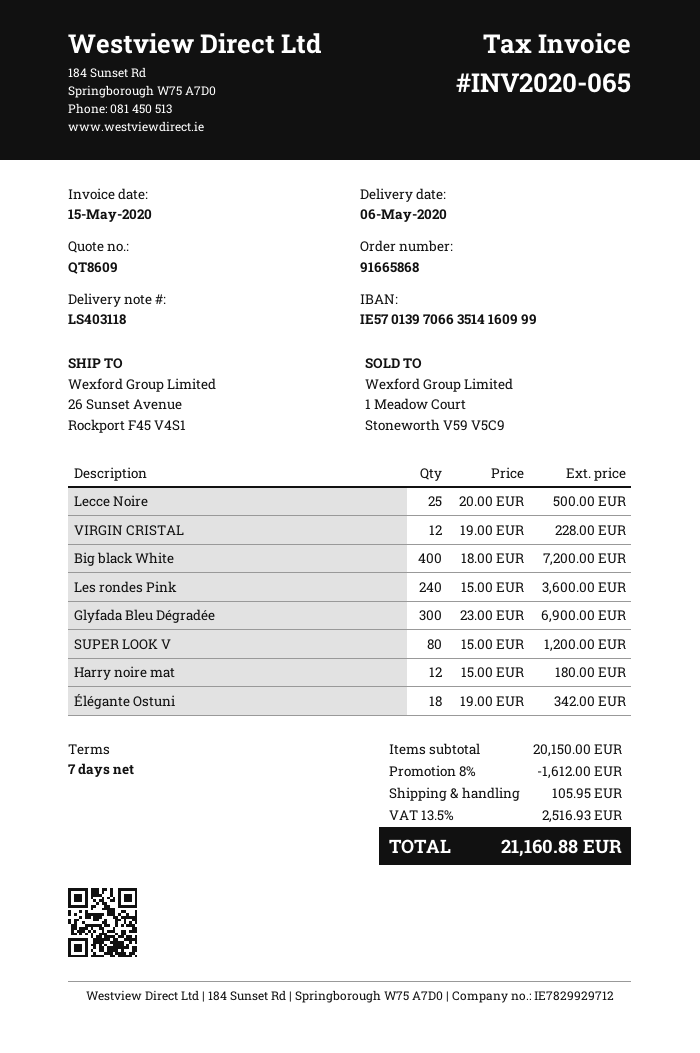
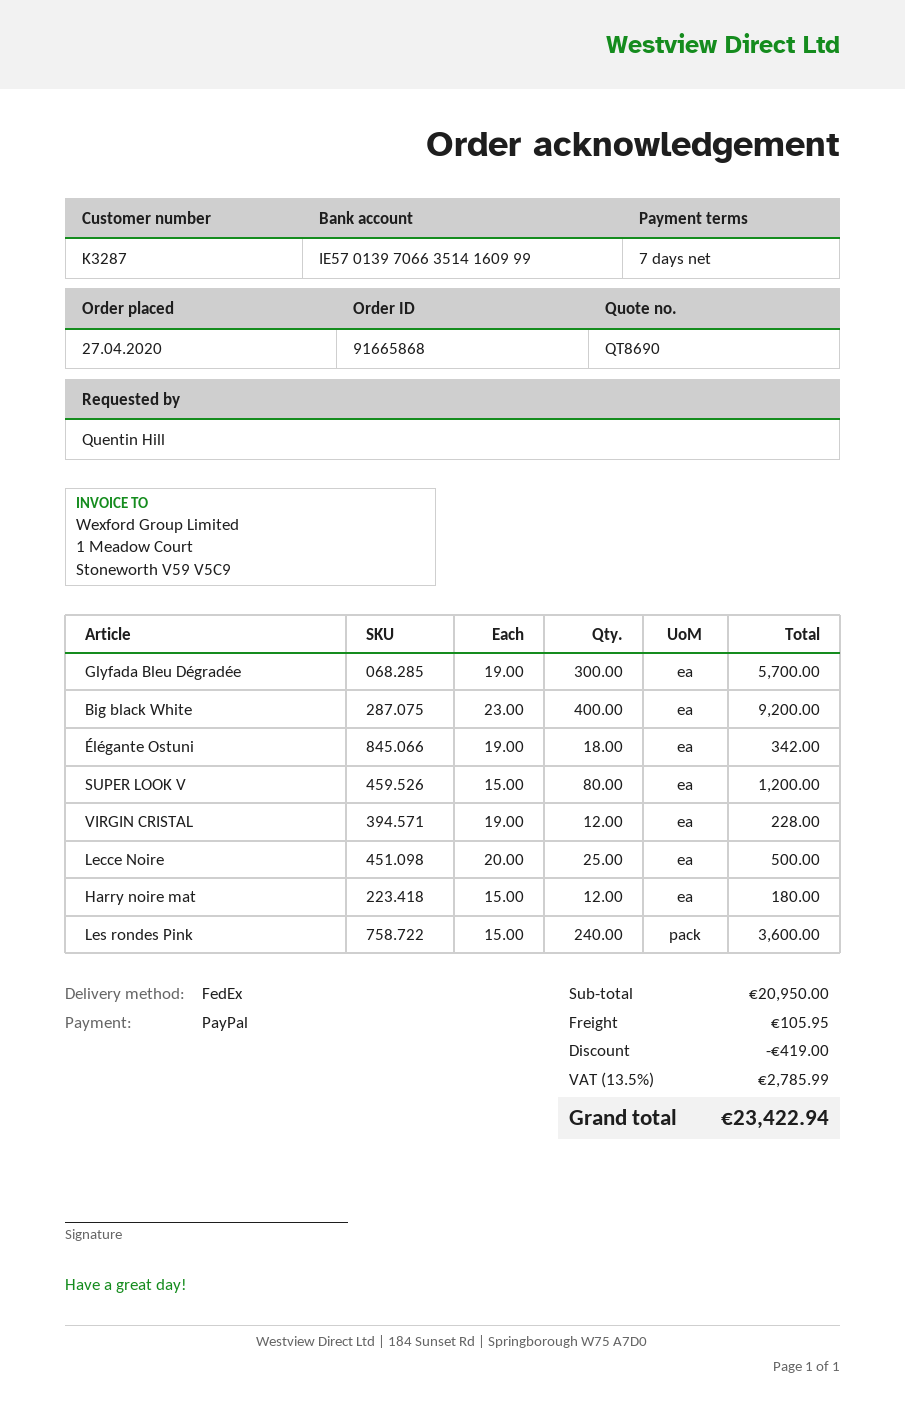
quote number: QT8609 -> QT8690
Big black White: 400 x 18.00 = 7200.00 -> 400 x 23.00 = 9200.00
Glyfada Bleu Dégradée: 300 x 23.00 = 6900.00 -> 300 x 19.00 = 5700.00
subtotal: 20150.00 -> 20950.00
discount: 1612.00 -> 419.00
tax: 13.5% = 2516.93 -> 13.5% = 2785.99
total: 21160.88 -> 23422.94

